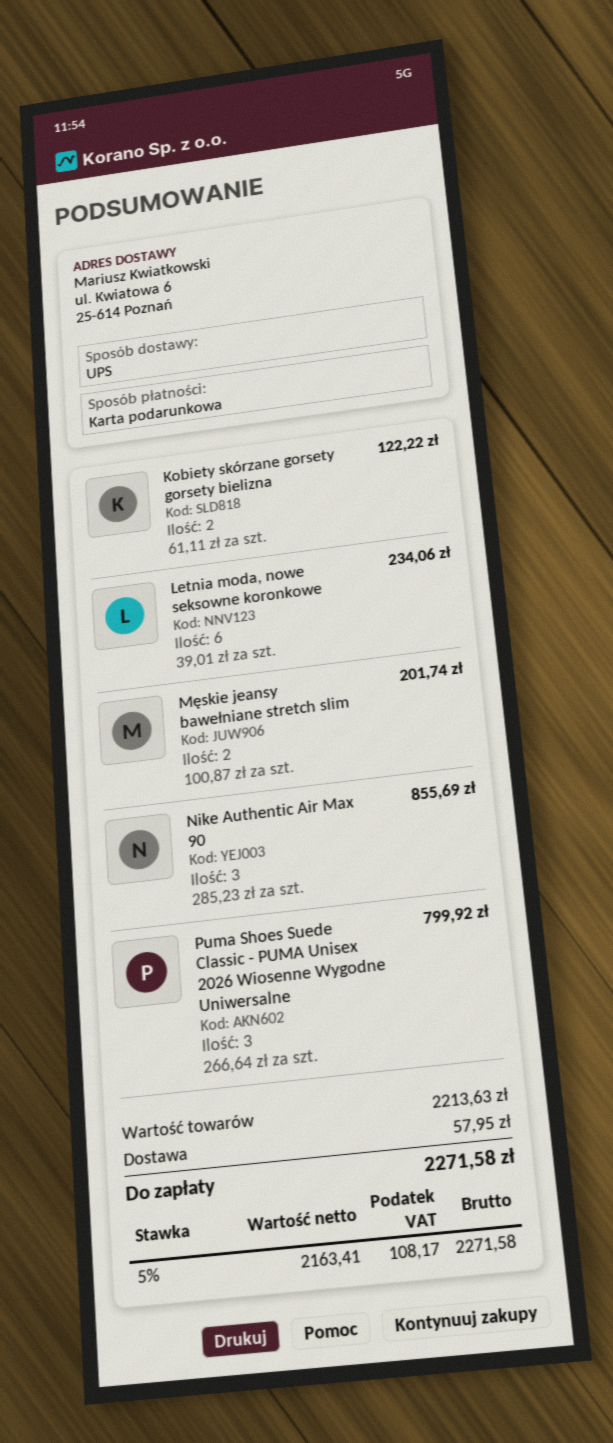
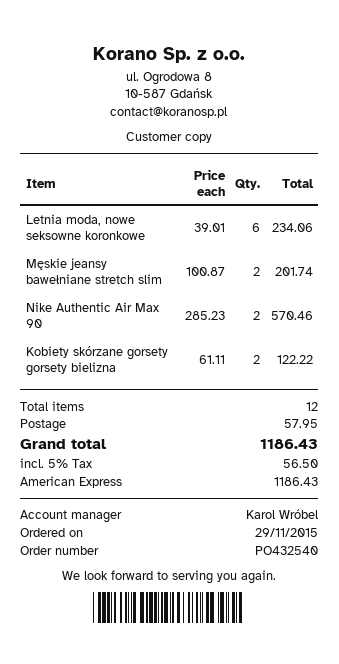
payment method: gift card -> American Express
Nike Authentic Air Max 90: 3 x 285.23 = 855.69 -> 2 x 285.23 = 570.46
Puma Shoes Suede Classic - PUMA Unisex 2026 Wiosenne Wygodne Uniwersalne: 3 x 266.64 = 799.92 -> none
tax: 5% = 108.17 -> 5% = 56.50
total: 2271.58 -> 1186.43

